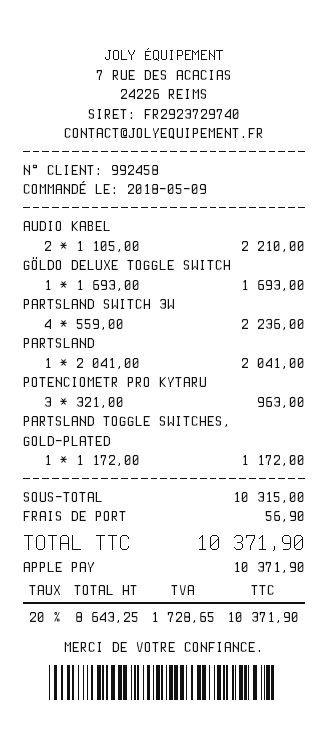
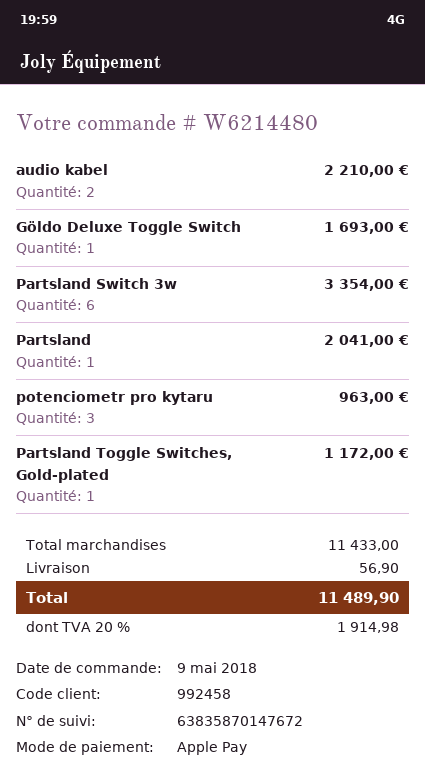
PARTSLAND SWITCH 3W: 4 for 2236.00 -> 6 for 3354.00
subtotal: 10315.00 -> 11433.00
tax: 20% = 1728.65 -> 20% = 1914.98
total: 10371.90 -> 11489.90

